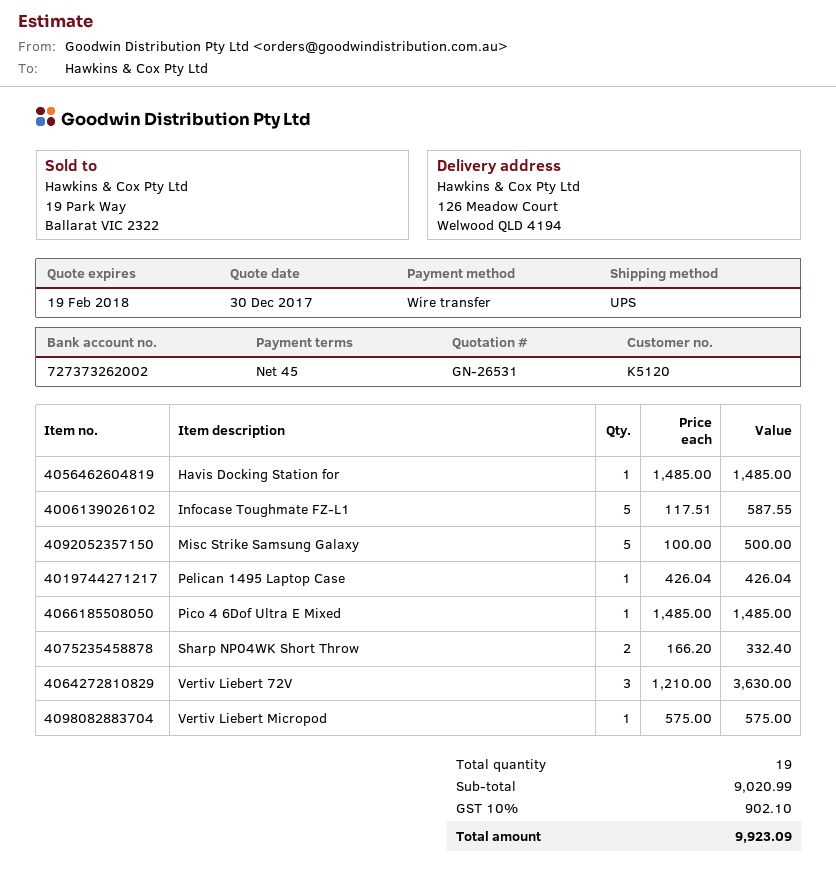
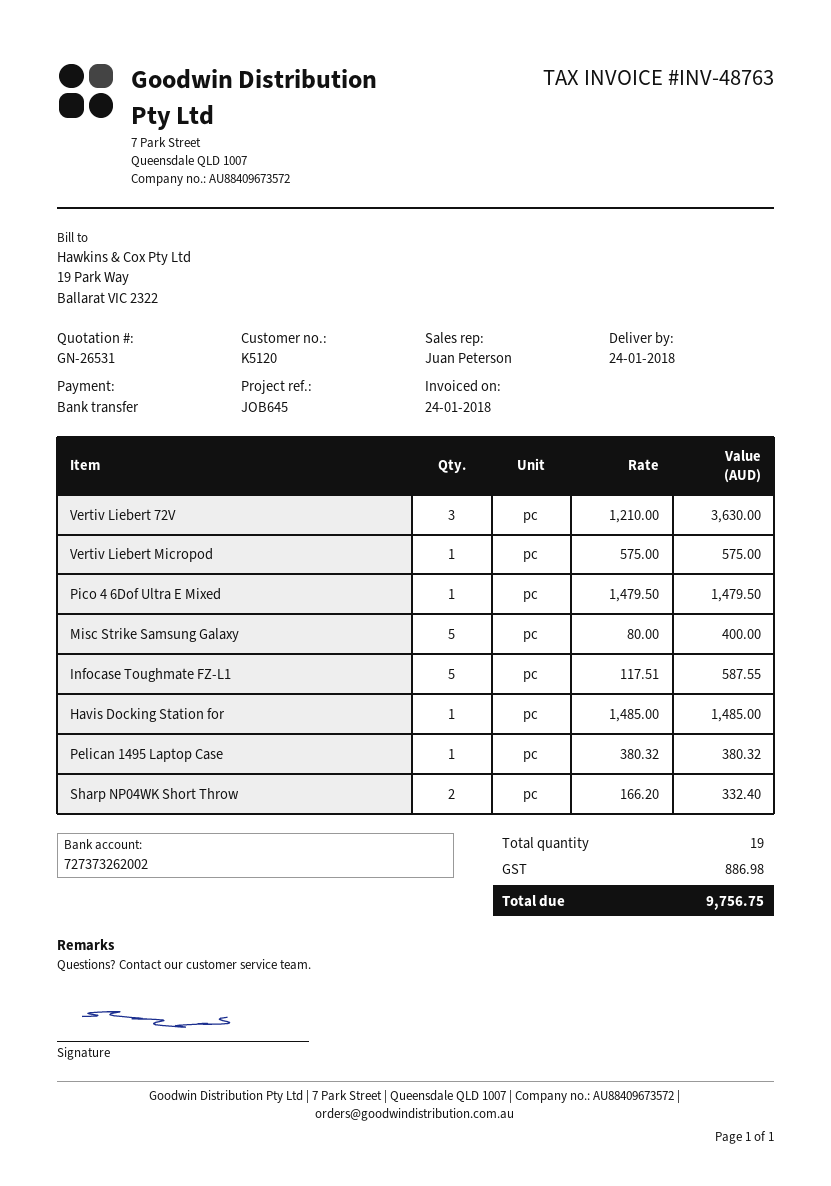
Misc Strike Samsung Galaxy: 5 x 100.00 = 500.00 -> 5 x 80.00 = 400.00
Pelican 1495 Laptop Case: 1 x 426.04 = 426.04 -> 1 x 380.32 = 380.32
Pico 4 6Dof Ultra E Mixed: 1 x 1485.00 = 1485.00 -> 1 x 1479.50 = 1479.50
tax: 902.10 -> 886.98
total: 9923.09 -> 9756.75

